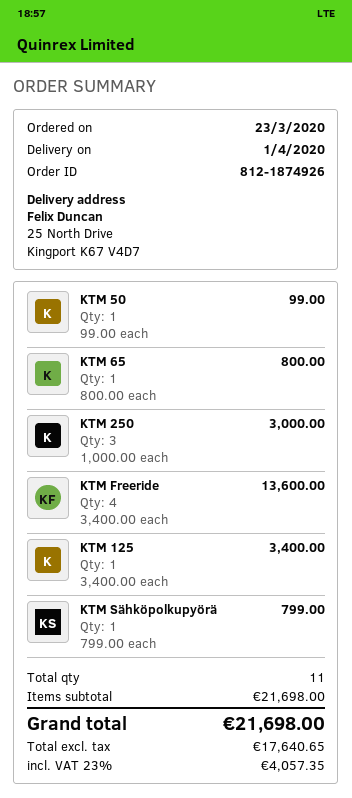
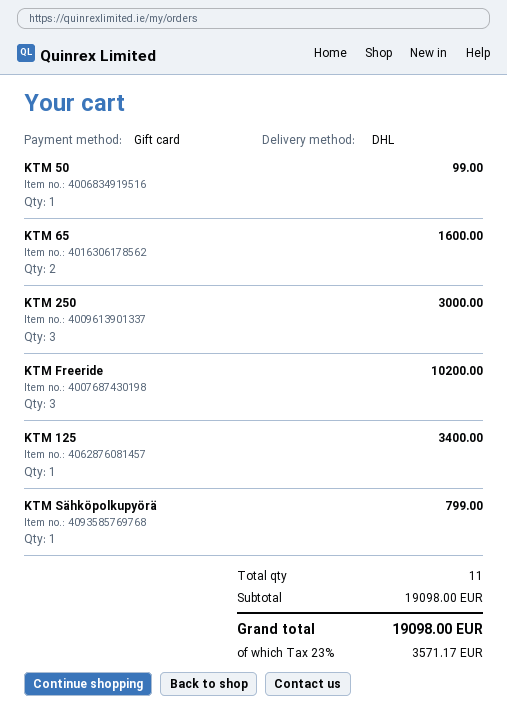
KTM 65: 1 for 800.00 -> 2 for 1600.00
KTM Freeride: 4 for 13600.00 -> 3 for 10200.00
subtotal: 21698.00 -> 19098.00
tax: 23% = 4057.35 -> 23% = 3571.17
total: 21698.00 -> 19098.00

